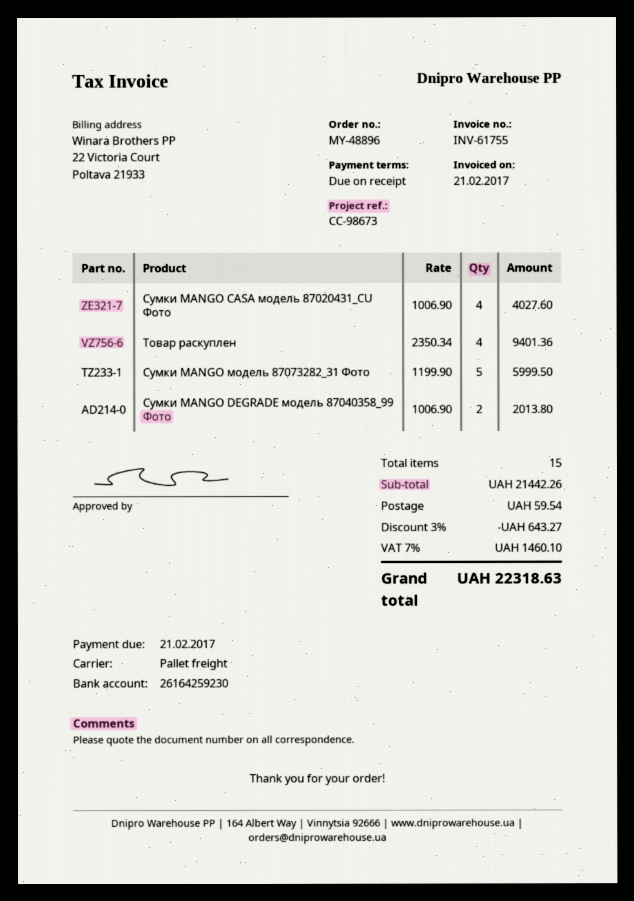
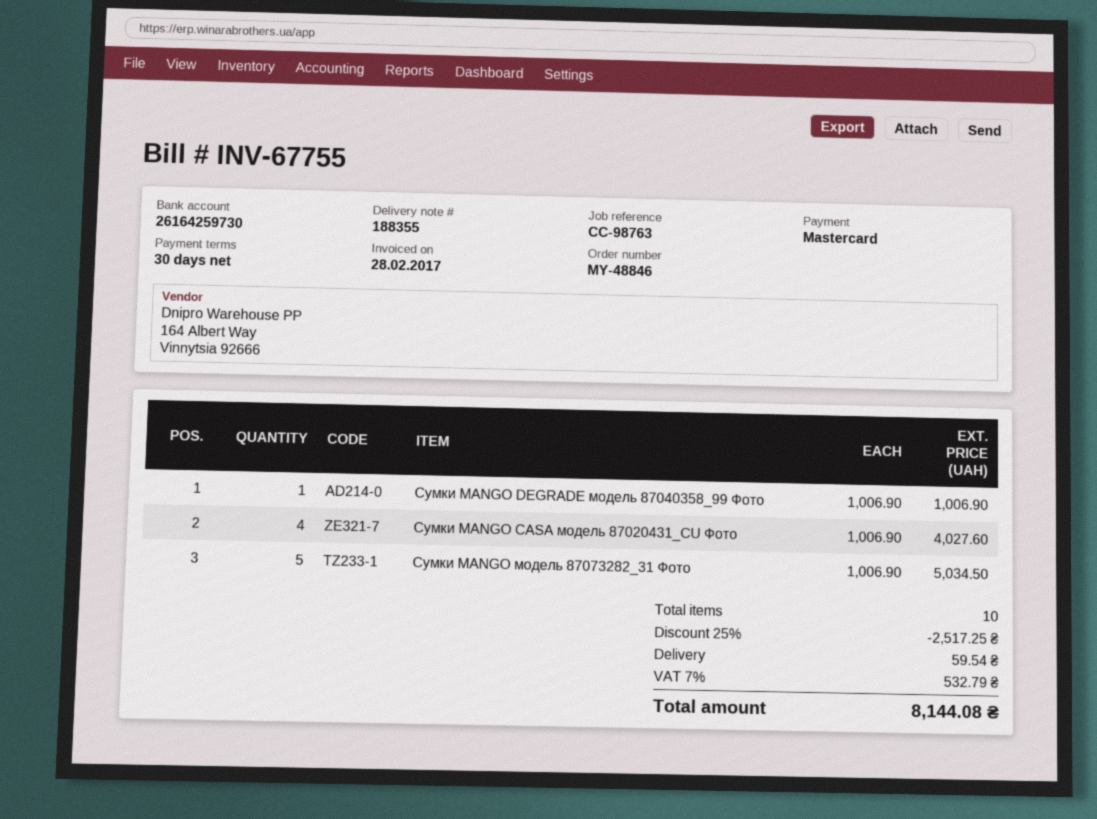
order number: MY-48896 -> MY-48846
invoice number: INV-61755 -> INV-67755
invoice date: 2017-02-21 -> 2017-02-28
payment terms: on receipt -> 30 days
reference: CC-98673 -> CC-98763
bank account: 26164259230 -> 26164259730
Товар раскуплен: 4 x 2350.34 = 9401.36 -> none
Сумки MANGO модель 87073282_31 Фото: 5 x 1199.90 = 5999.50 -> 5 x 1006.90 = 5034.50
Сумки MANGO DEGRADE модель 87040358_99 Фото: 2 x 1006.90 = 2013.80 -> 1 x 1006.90 = 1006.90
total quantity: 15 -> 10
discount: 3% = 643.27 -> 25% = 2517.25
tax: 7% = 1460.10 -> 7% = 532.79
total: 22318.63 -> 8144.08

